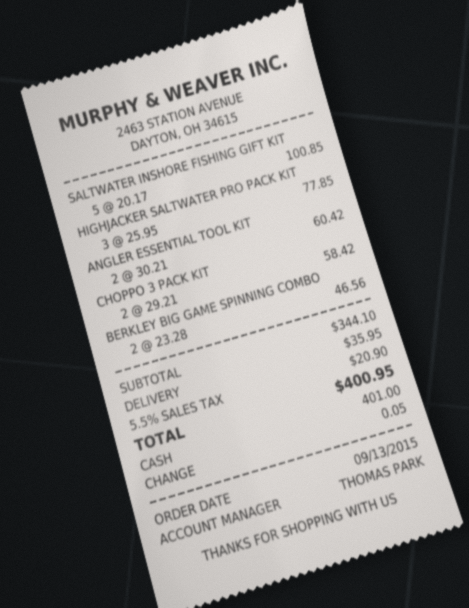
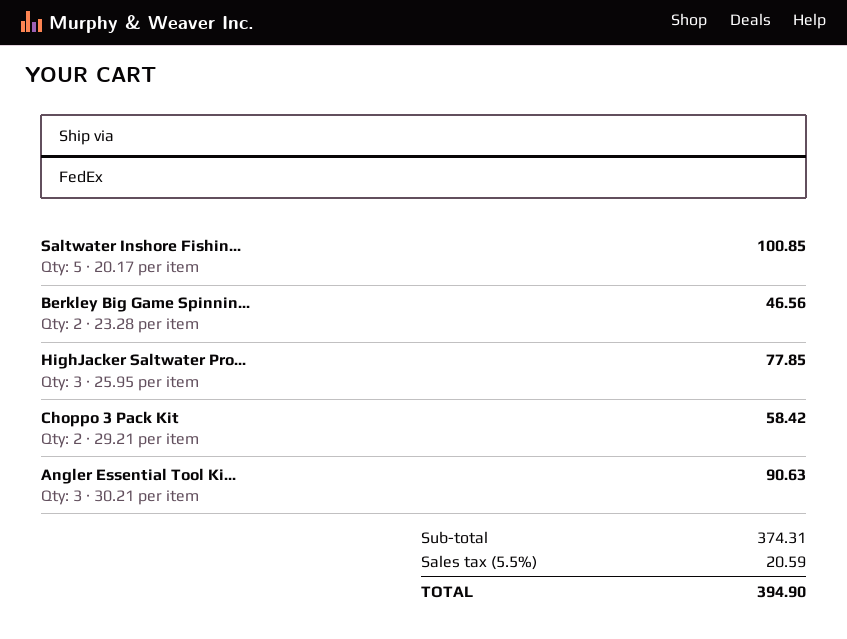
ANGLER ESSENTIAL TOOL KIT: 2 x 30.21 = 60.42 -> 3 x 30.21 = 90.63
subtotal: 344.10 -> 374.31
shipping: 35.95 -> none
tax: 5.5% = 20.90 -> 5.5% = 20.59
total: 400.95 -> 394.90

